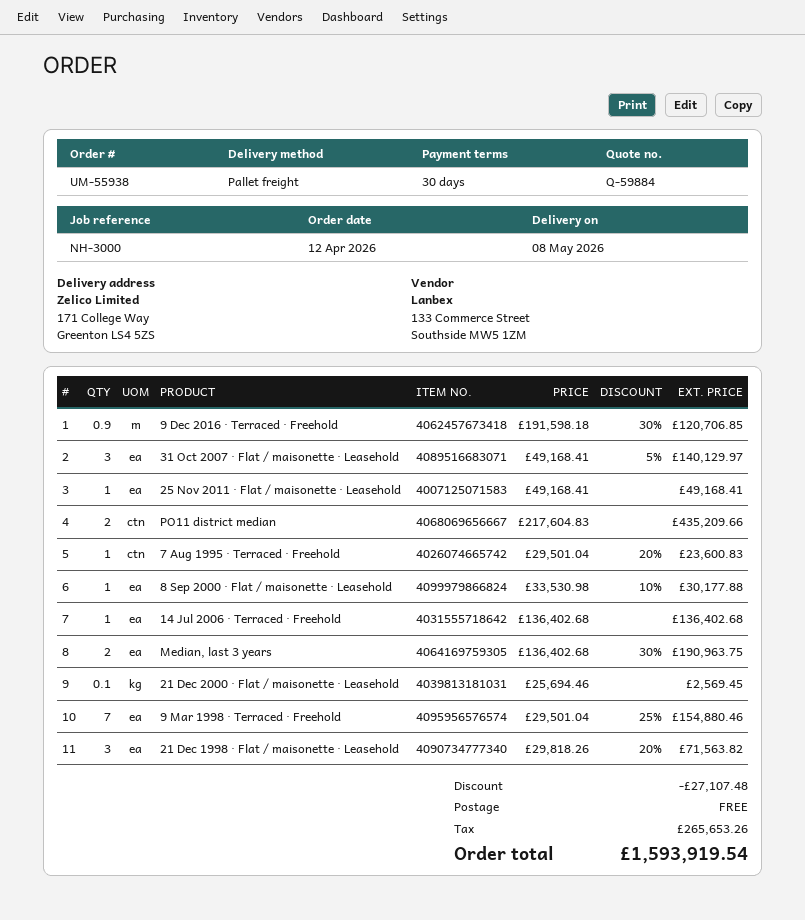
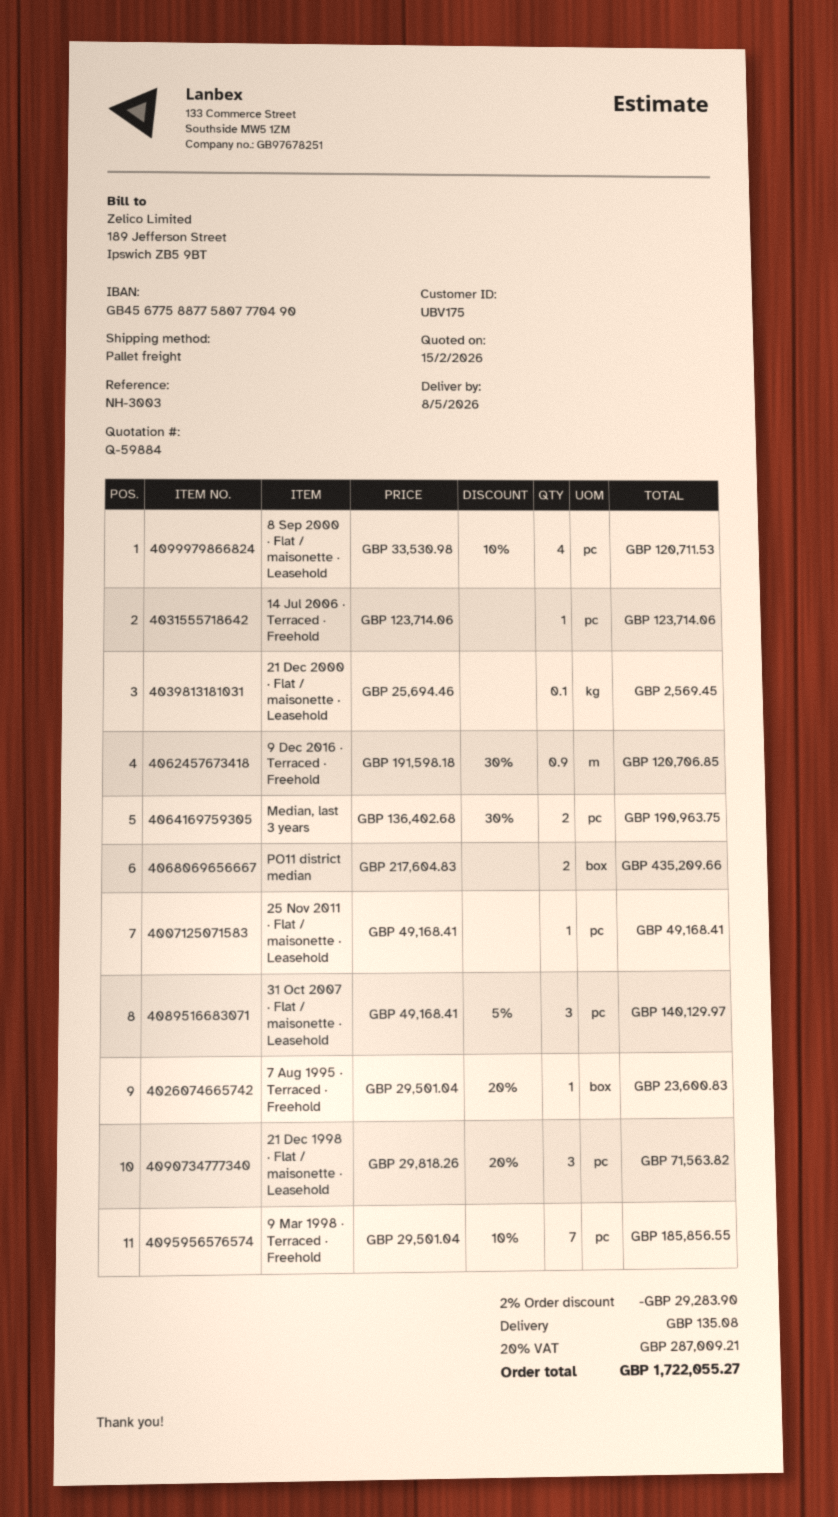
reference: NH-3000 -> NH-3003
8 Sep 2000 · Flat / maisonette · Leasehold: 1 x 33530.98 - 10% = 30177.88 -> 4 x 33530.98 - 10% = 120711.53
14 Jul 2006 · Terraced · Freehold: 1 x 136402.68 = 136402.68 -> 1 x 123714.06 = 123714.06
9 Mar 1998 · Terraced · Freehold: 7 x 29501.04 - 25% = 154880.46 -> 7 x 29501.04 - 10% = 185856.55
discount: 27107.48 -> 29283.90
shipping: 0.00 -> 135.08
tax: 265653.26 -> 287009.21
total: 1593919.54 -> 1722055.27

